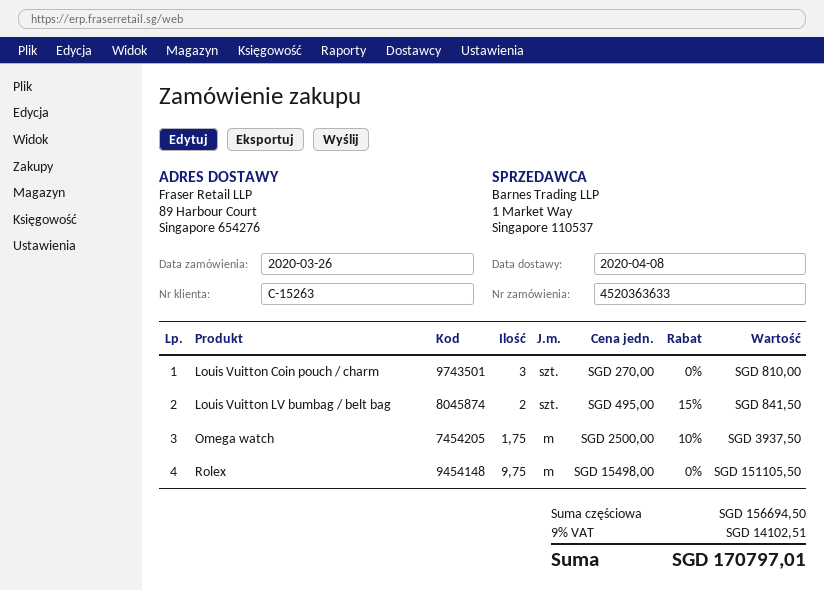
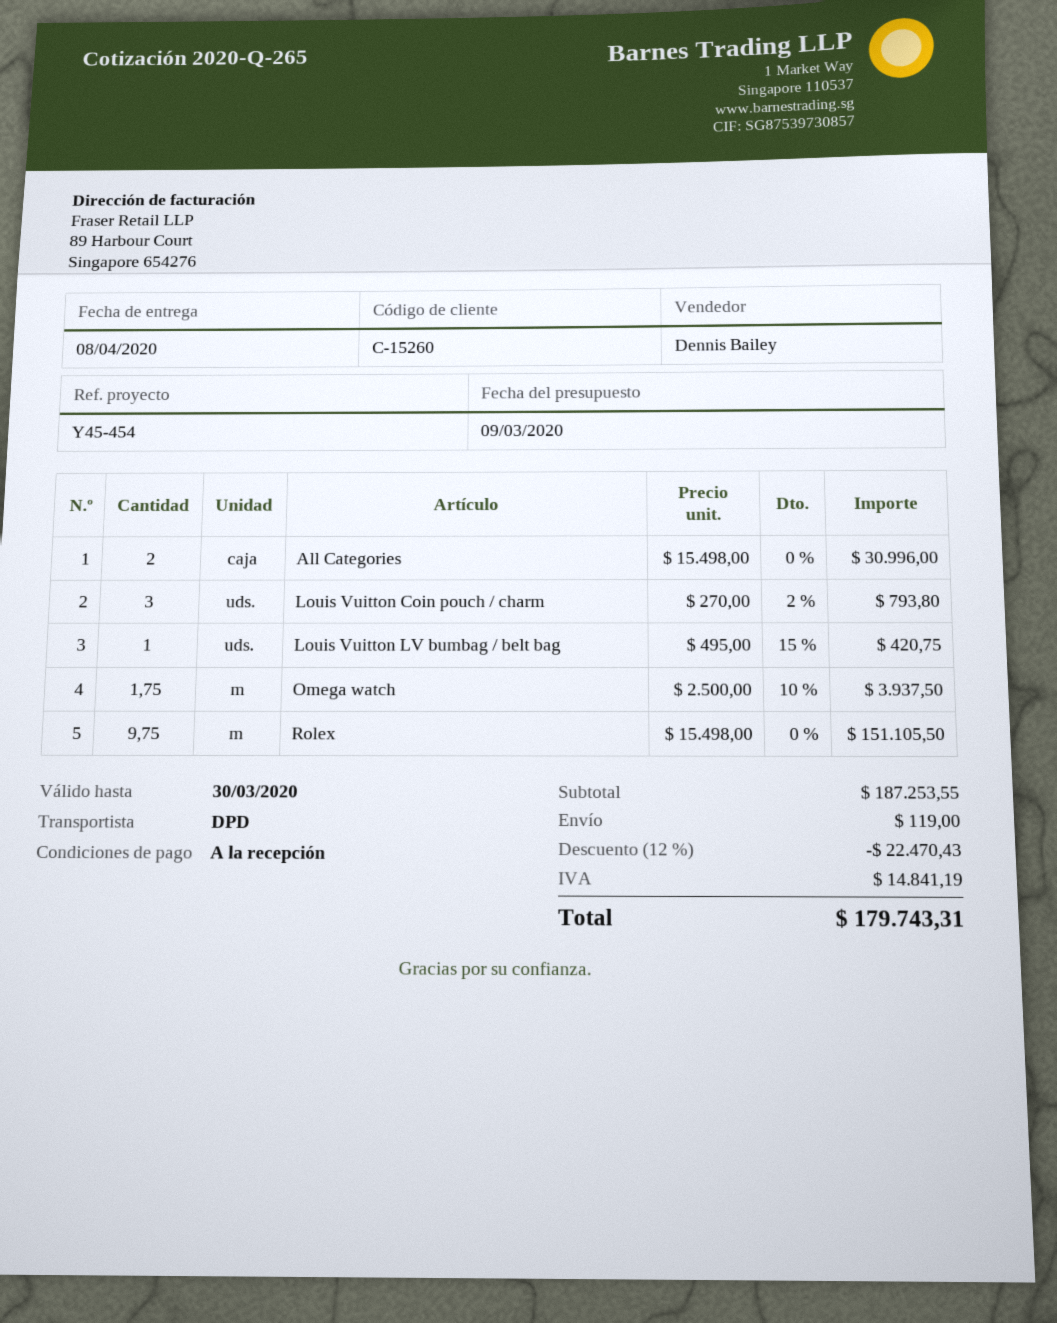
customer number: C-15263 -> C-15260
Louis Vuitton Coin pouch / charm: 3 x 270.00 = 810.00 -> 3 x 270.00 - 2% = 793.80
Louis Vuitton LV bumbag / belt bag: 2 x 495.00 - 15% = 841.50 -> 1 x 495.00 - 15% = 420.75
All Categories: none -> 2 x 15498.00 = 30996.00
subtotal: 156694.50 -> 187253.55
discount: none -> 12% = 22470.43
shipping: none -> 119.00
tax: 14102.51 -> 14841.19
total: 170797.01 -> 179743.31

